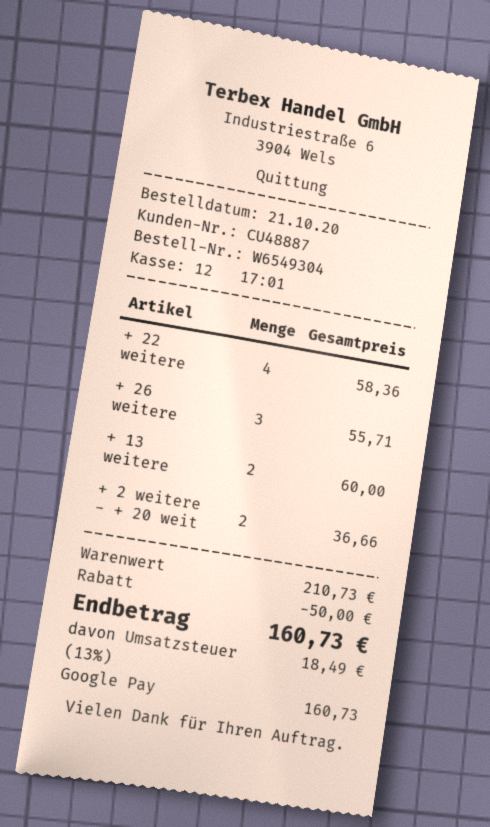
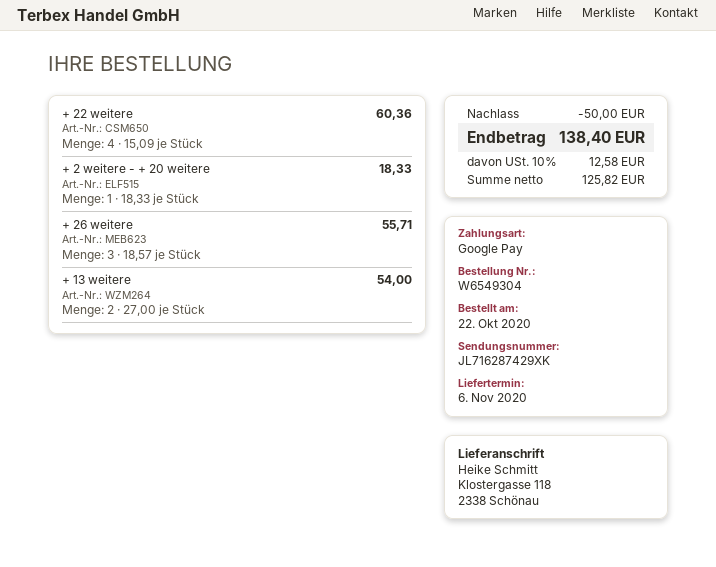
order date: 2020-10-21 -> 2020-10-22
+ 22 weitere: 4 for 58.36 -> 4 for 60.36
+ 13 weitere: 2 for 60.00 -> 2 for 54.00
+ 2 weitere - + 20 weit: 2 for 36.66 -> 1 for 18.33
tax: 13% = 18.49 -> 10% = 12.58
total: 160.73 -> 138.40

